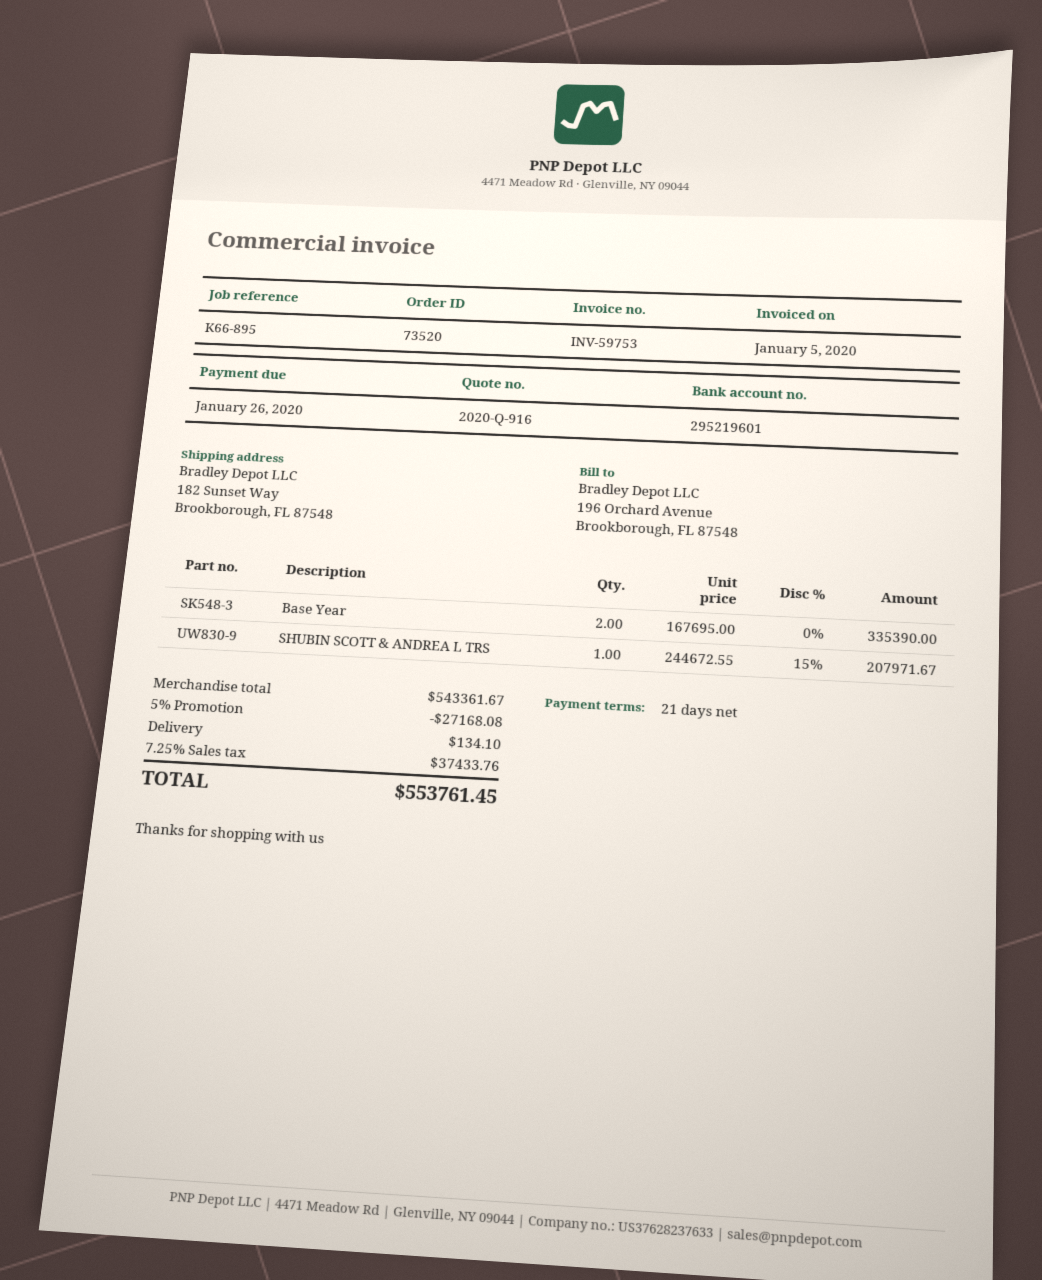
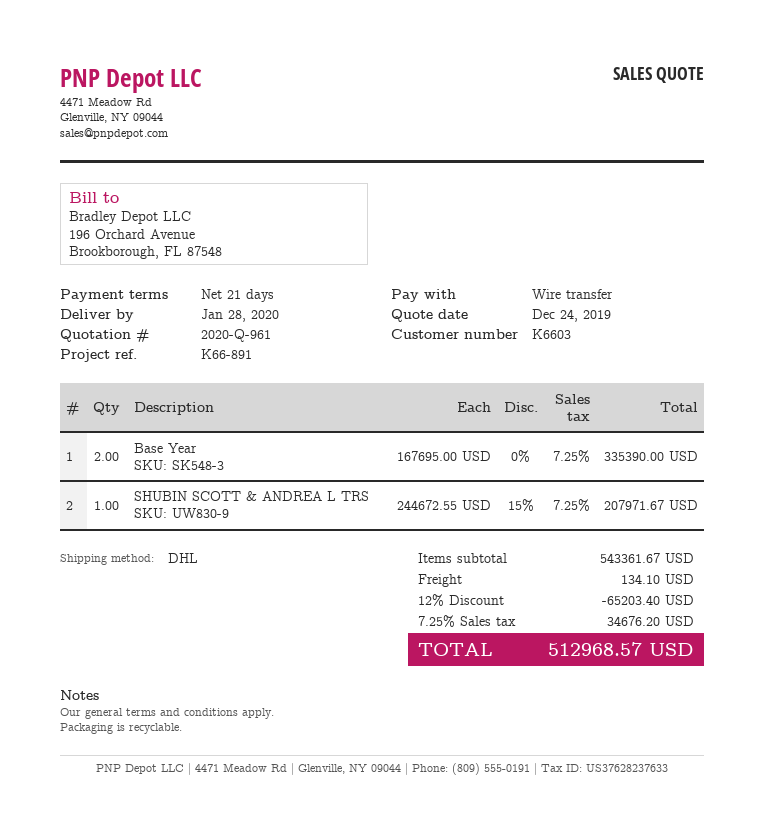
quote number: 2020-Q-916 -> 2020-Q-961
reference: K66-895 -> K66-891
discount: 5% = 27168.08 -> 12% = 65203.40
tax: 7.25% = 37433.76 -> 7.25% = 34676.20
total: 553761.45 -> 512968.57

